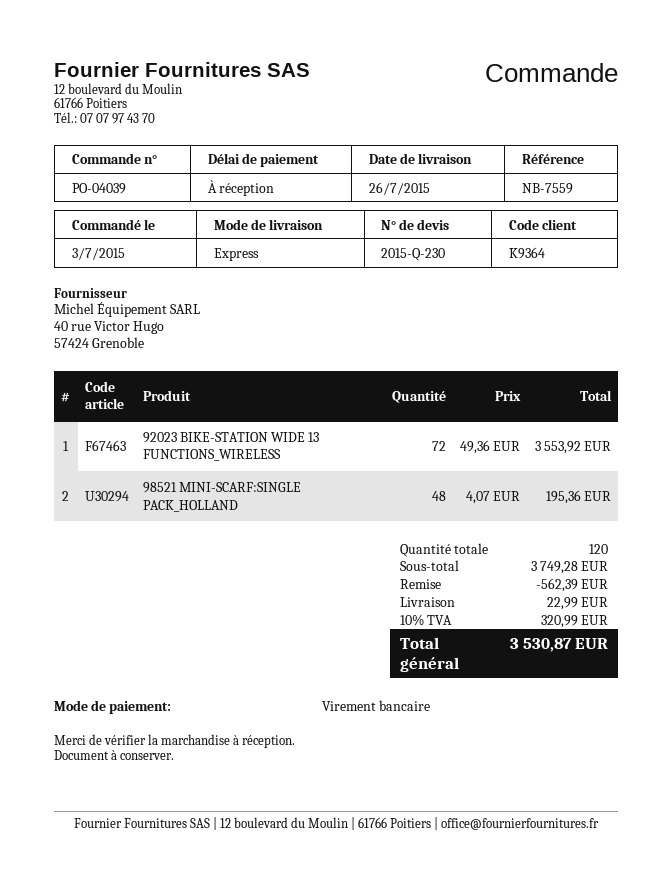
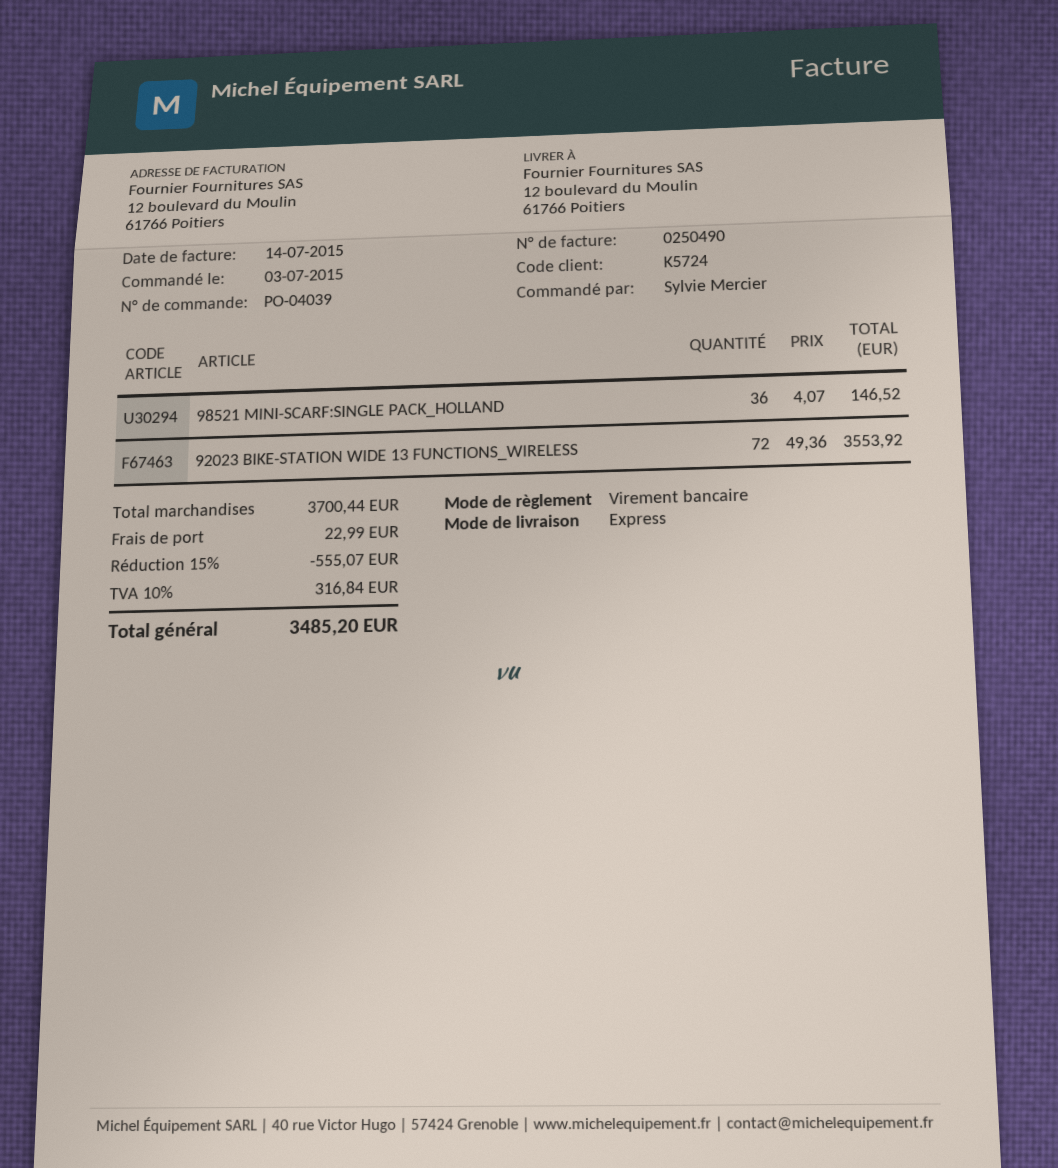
customer number: K9364 -> K5724
98521 MINI-SCARF:SINGLE PACK_HOLLAND: 48 x 4.07 = 195.36 -> 36 x 4.07 = 146.52
subtotal: 3749.28 -> 3700.44
discount: 562.39 -> 555.07
tax: 10% = 320.99 -> 10% = 316.84
total: 3530.87 -> 3485.20

